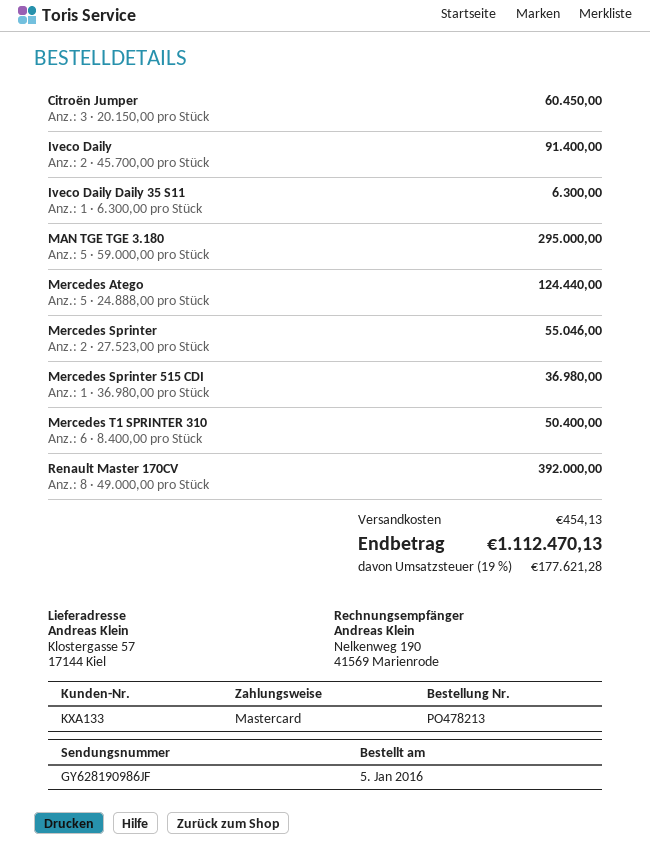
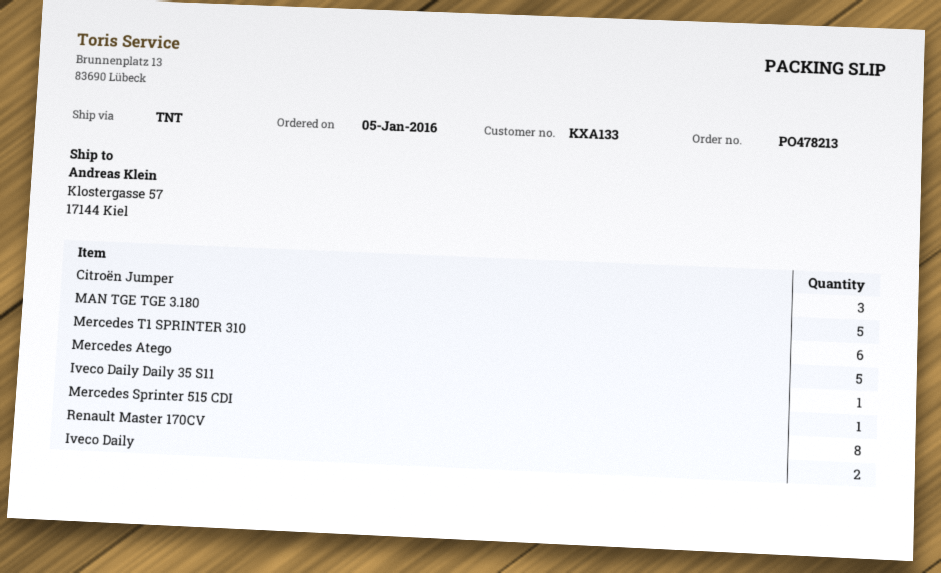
Mercedes Sprinter: 2 -> none

